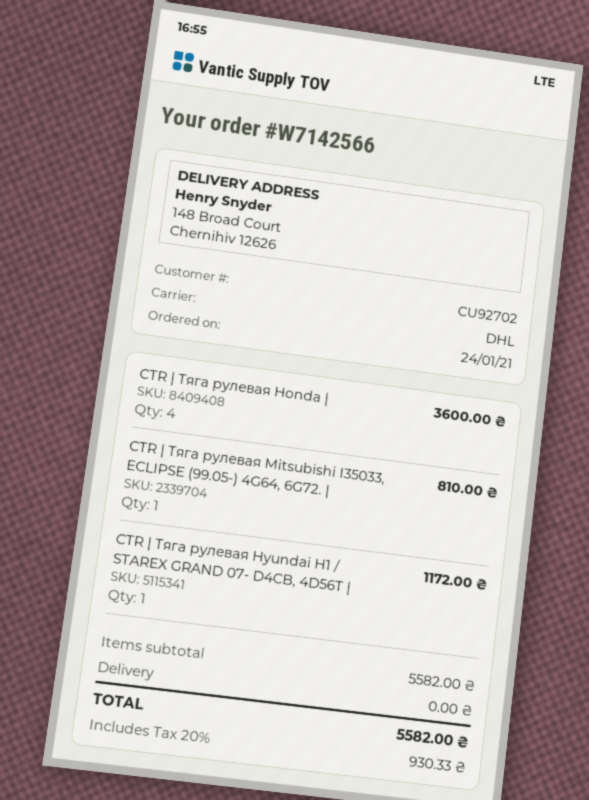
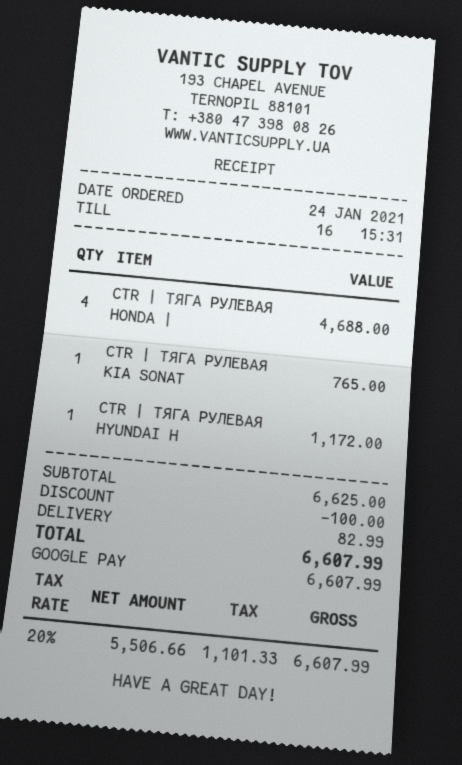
CTR | Тяга рулевая Honda |: 4 for 3600.00 -> 4 for 4688.00
CTR | Тяга рулевая Mitsubishi I35033, ECLIPSE (99.05-) 4G64, 6G72. |: 1 for 810.00 -> none
CTR | ТЯГА РУЛЕВАЯ KIA SONAT: none -> 1 for 765.00
subtotal: 5582.00 -> 6625.00
discount: none -> 100.00
shipping: 0.00 -> 82.99
tax: 20% = 930.33 -> 20% = 1101.33
total: 5582.00 -> 6607.99

